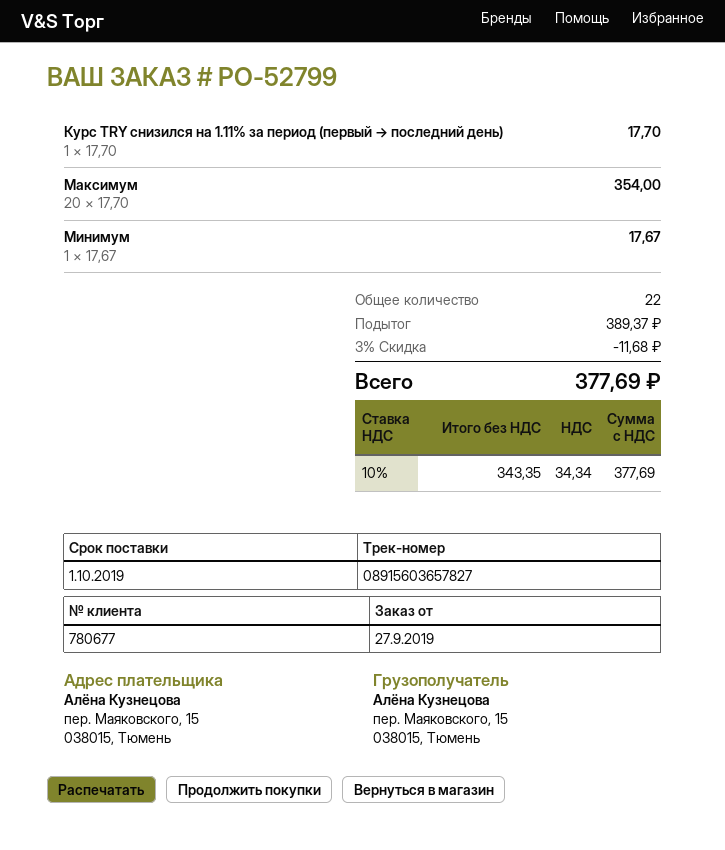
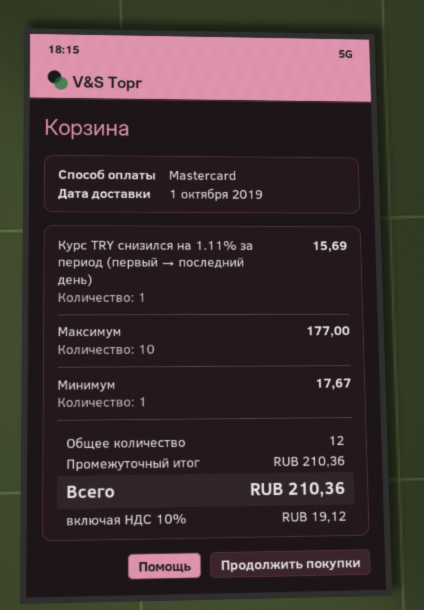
Курс TRY снизился на 1.11% за период (первый → последний день): 1 for 17.70 -> 1 for 15.69
Максимум: 20 for 354.00 -> 10 for 177.00
total quantity: 22 -> 12
subtotal: 389.37 -> 210.36
discount: 3% = 11.68 -> none
tax: 10% = 34.34 -> 10% = 19.12
total: 377.69 -> 210.36

